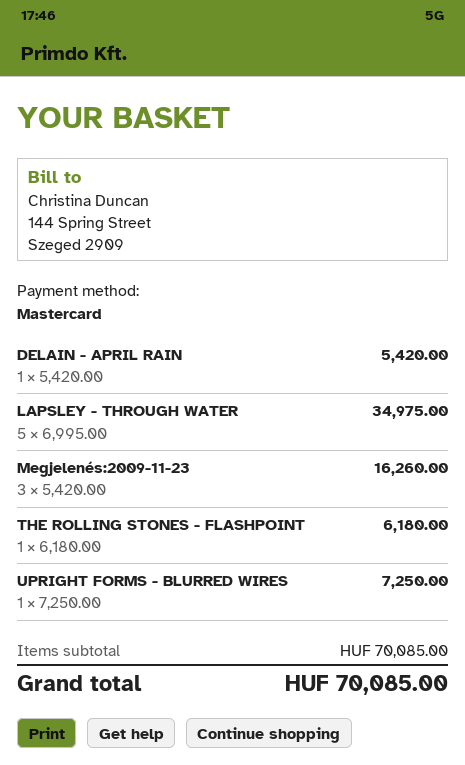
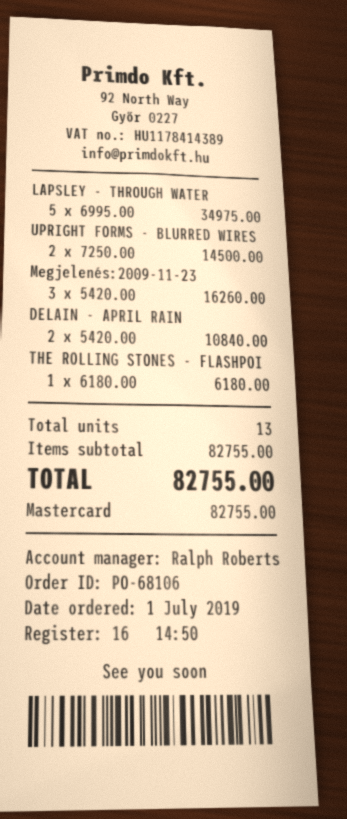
DELAIN - APRIL RAIN: 1 x 5420.00 = 5420.00 -> 2 x 5420.00 = 10840.00
UPRIGHT FORMS - BLURRED WIRES: 1 x 7250.00 = 7250.00 -> 2 x 7250.00 = 14500.00
subtotal: 70085.00 -> 82755.00
total: 70085.00 -> 82755.00

